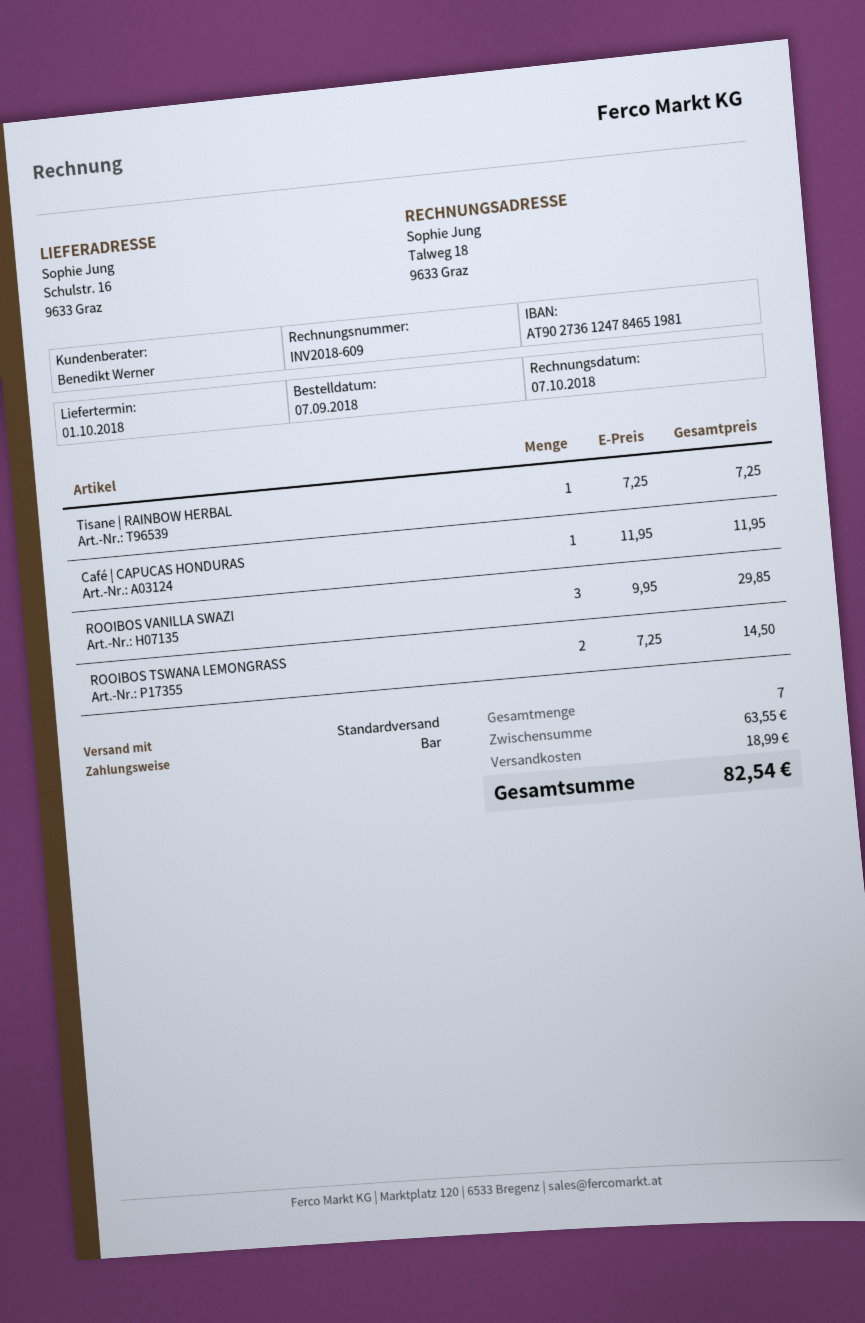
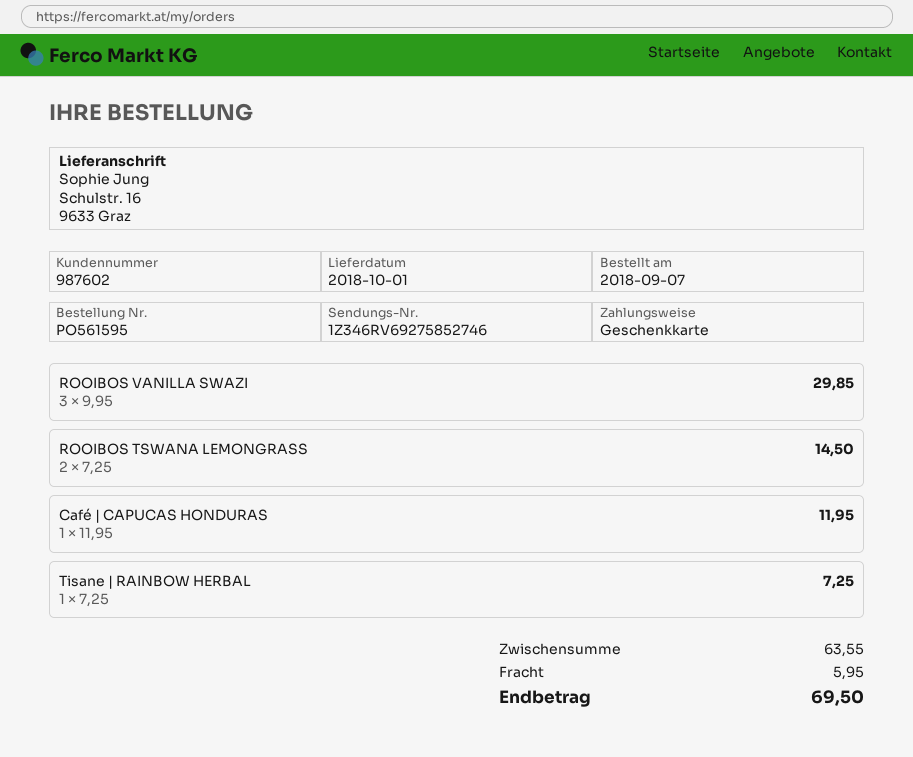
payment method: cash -> gift card
shipping: 18.99 -> 5.95
total: 82.54 -> 69.50

